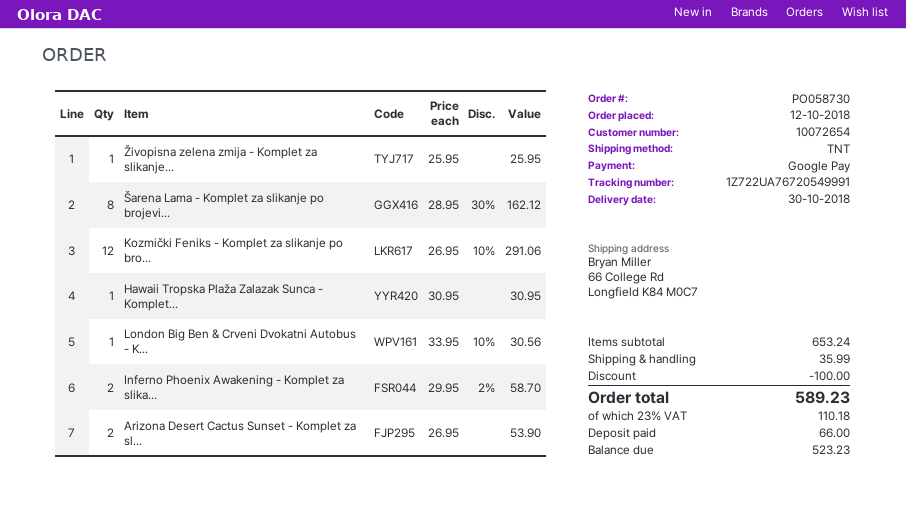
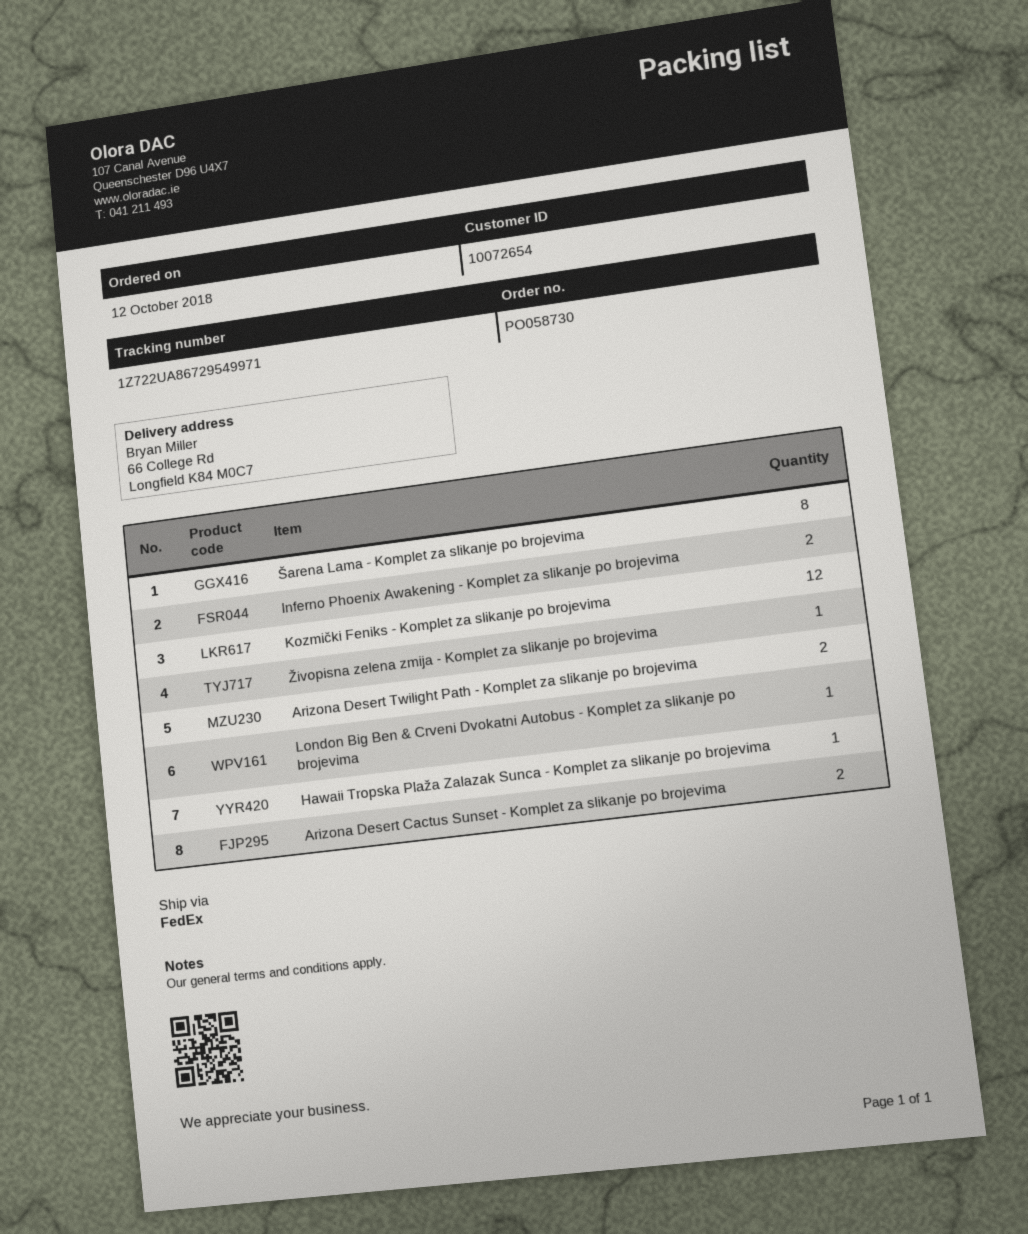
shipping method: TNT -> FedEx
tracking number: 1Z722UA76720549991 -> 1Z722UA86729549971
Arizona Desert Twilight Path - Komplet za slikanje po brojevima: none -> 2

